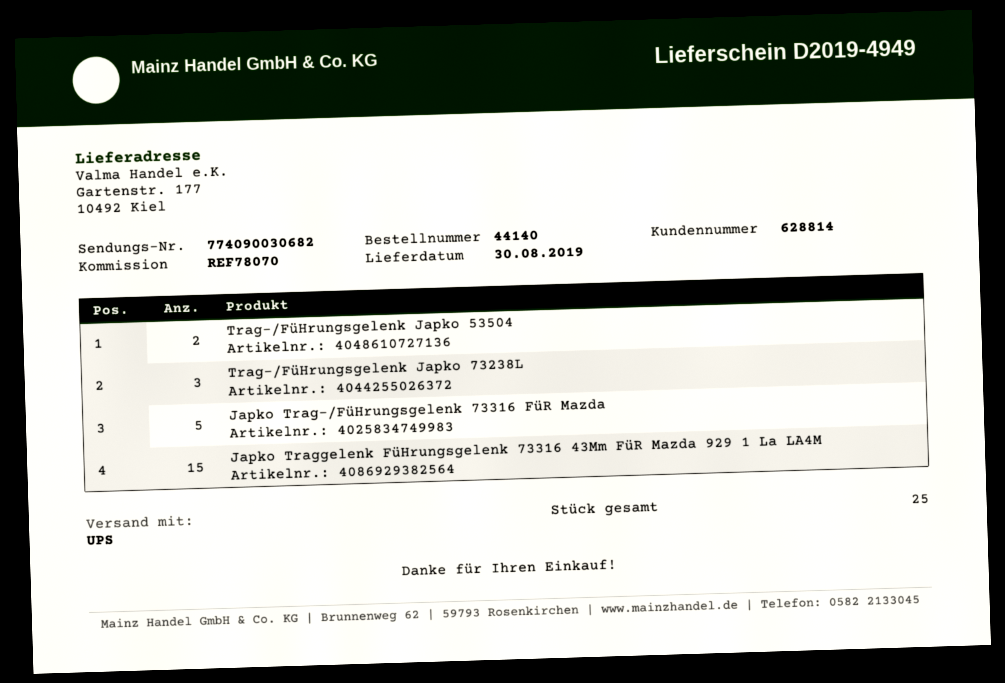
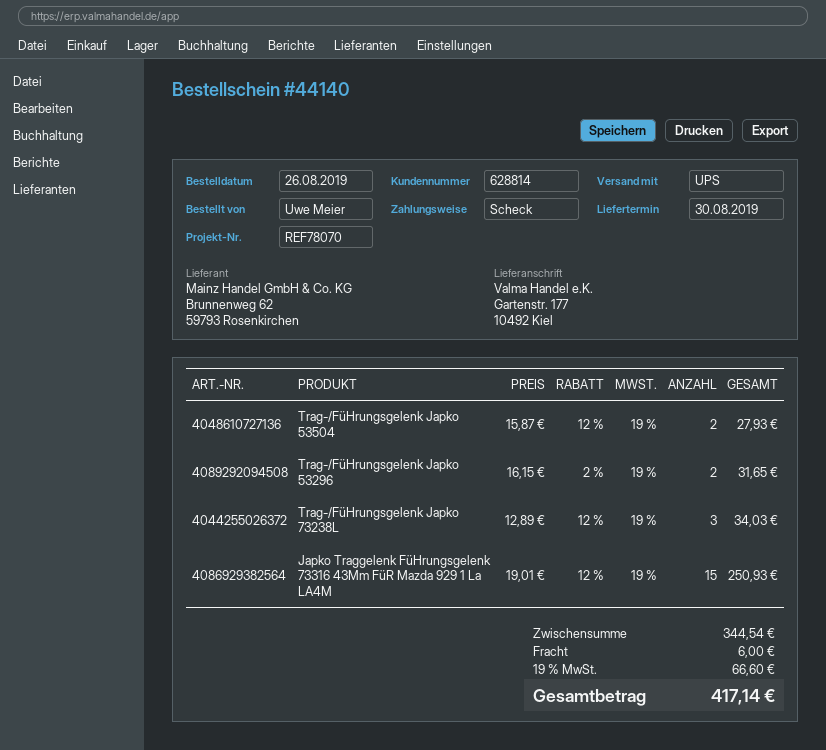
Japko Trag-/FüHrungsgelenk 73316 FüR Mazda: 5 -> none
Trag-/FüHrungsgelenk Japko 53296: none -> 2

